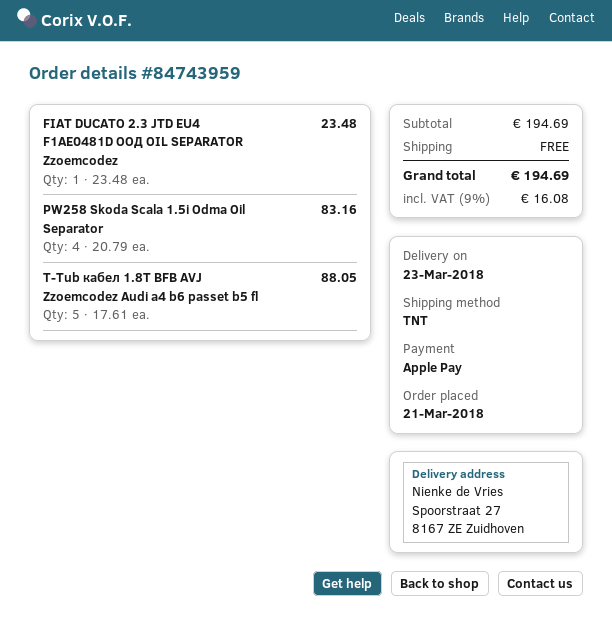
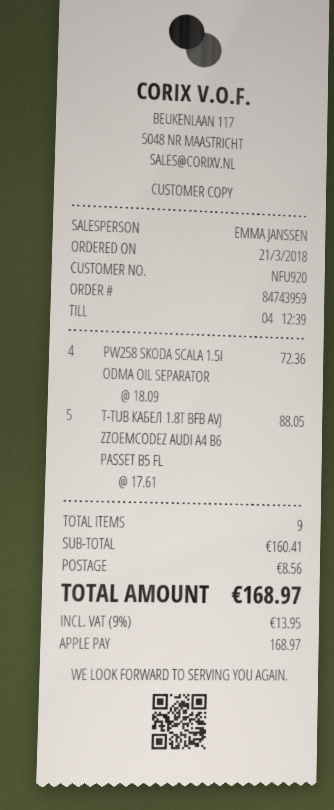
FIAT DUCATO 2.3 JTD EU4 F1AE0481D ООД OIL SEPARATOR Zzoemcodez: 1 x 23.48 = 23.48 -> none
PW258 Skoda Scala 1.5i Odma Oil Separator: 4 x 20.79 = 83.16 -> 4 x 18.09 = 72.36
subtotal: 194.69 -> 160.41
shipping: 0.00 -> 8.56
tax: 9% = 16.08 -> 9% = 13.95
total: 194.69 -> 168.97

